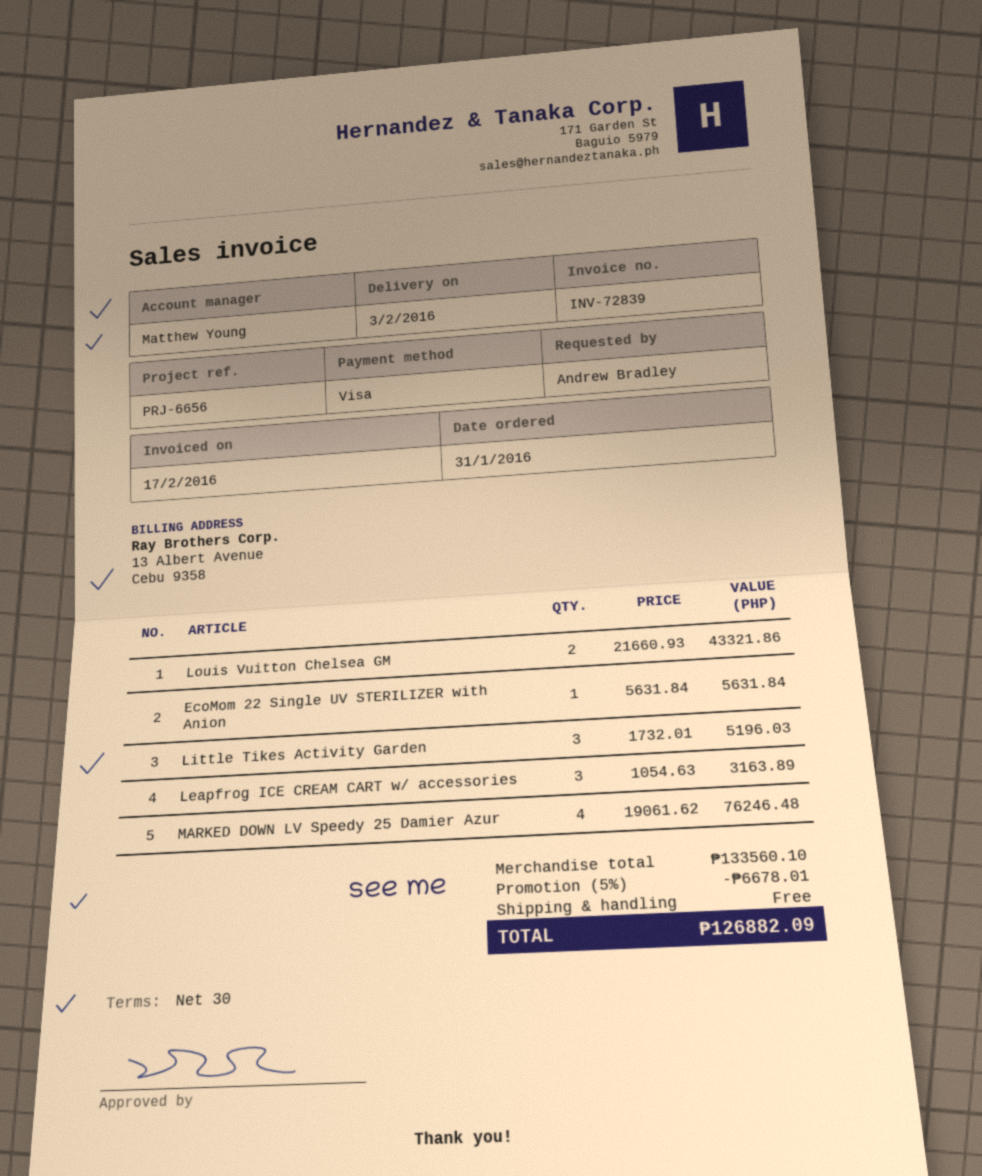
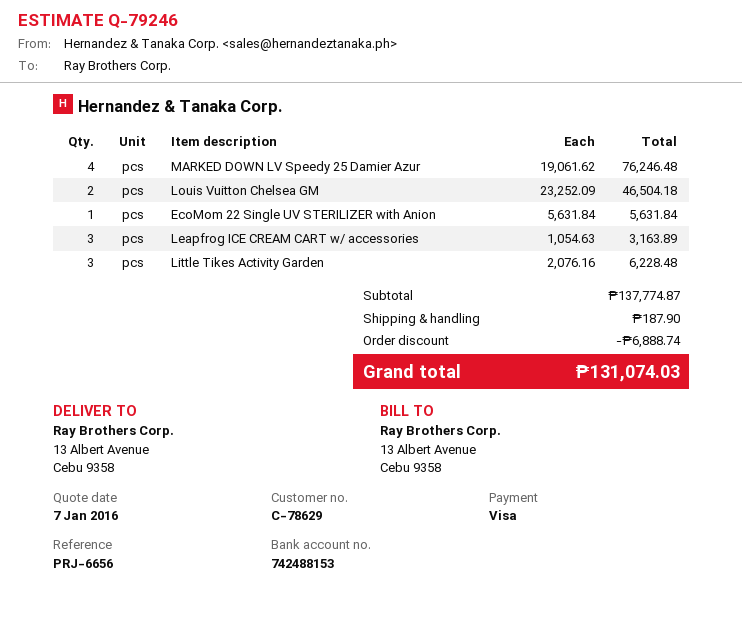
Louis Vuitton Chelsea GM: 2 x 21660.93 = 43321.86 -> 2 x 23252.09 = 46504.18
Little Tikes Activity Garden: 3 x 1732.01 = 5196.03 -> 3 x 2076.16 = 6228.48
subtotal: 133560.10 -> 137774.87
discount: 6678.01 -> 6888.74
shipping: 0.00 -> 187.90
total: 126882.09 -> 131074.03

